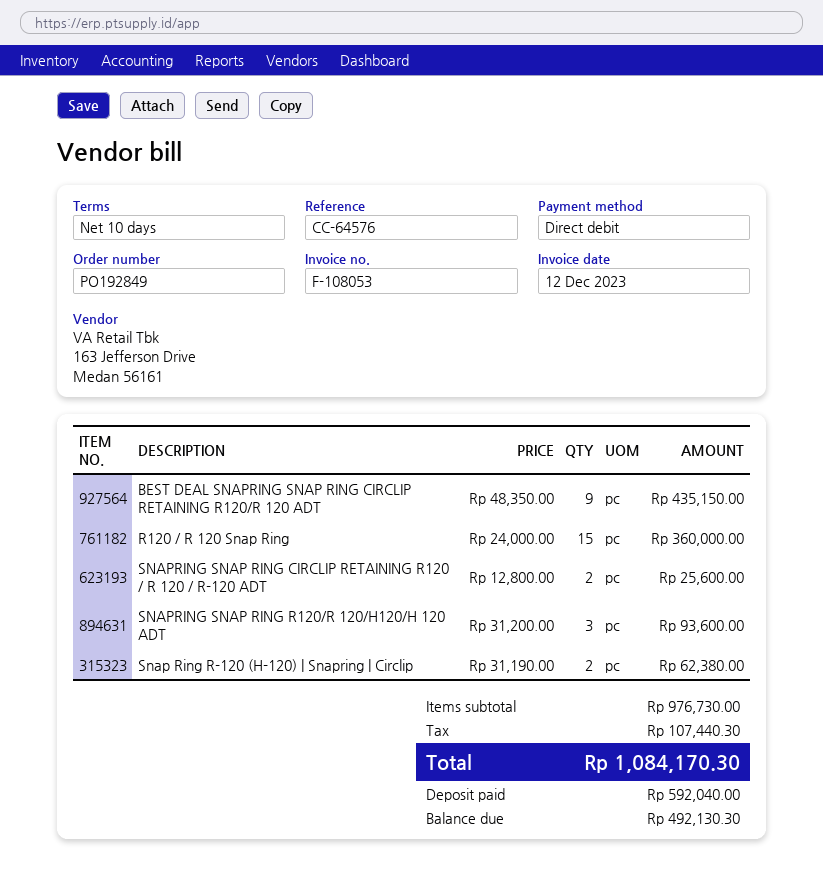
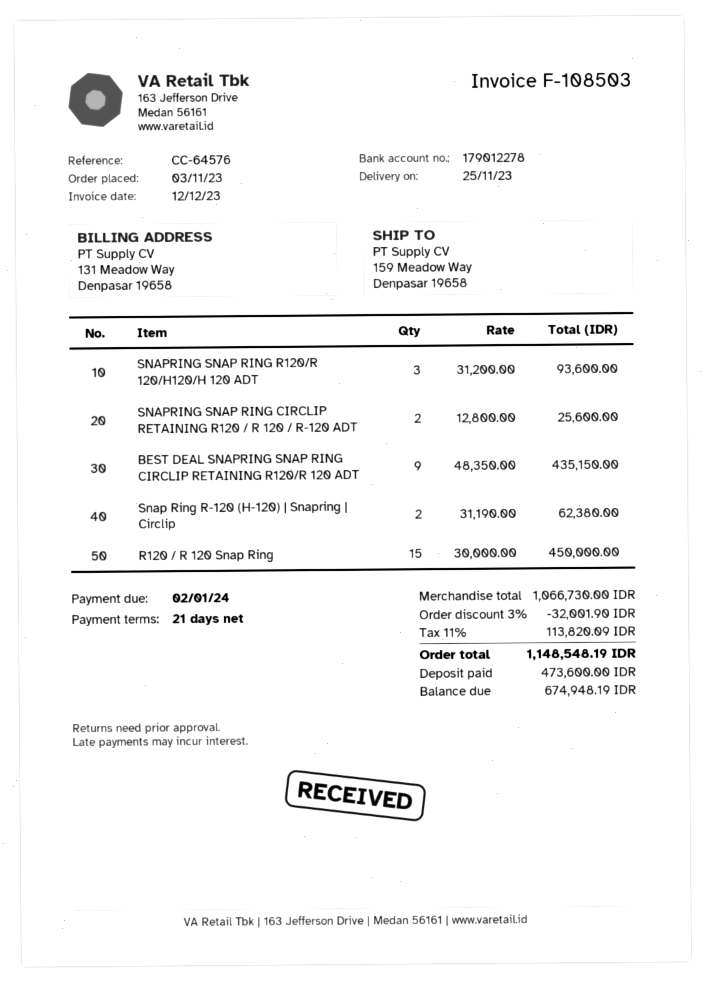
invoice number: F-108053 -> F-108503
payment terms: 10 days -> 21 days
R120 / R 120 Snap Ring: 15 x 24000.00 = 360000.00 -> 15 x 30000.00 = 450000.00
subtotal: 976730.00 -> 1066730.00
discount: none -> 3% = 32001.90
tax: 107440.30 -> 113820.09
total: 1084170.30 -> 1148548.19
deposit: 592040.00 -> 473600.00
balance: 492130.30 -> 674948.19

